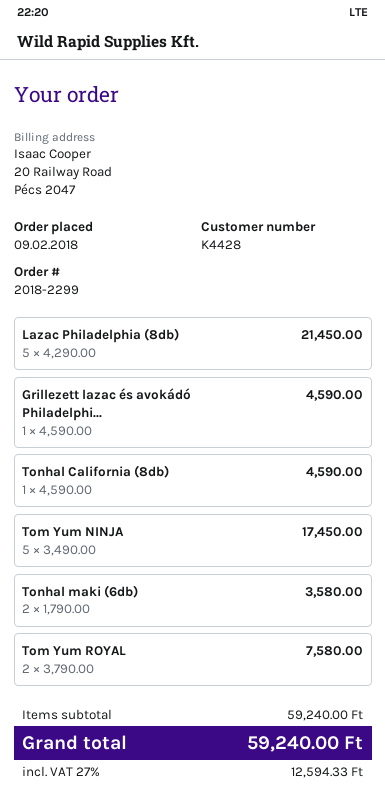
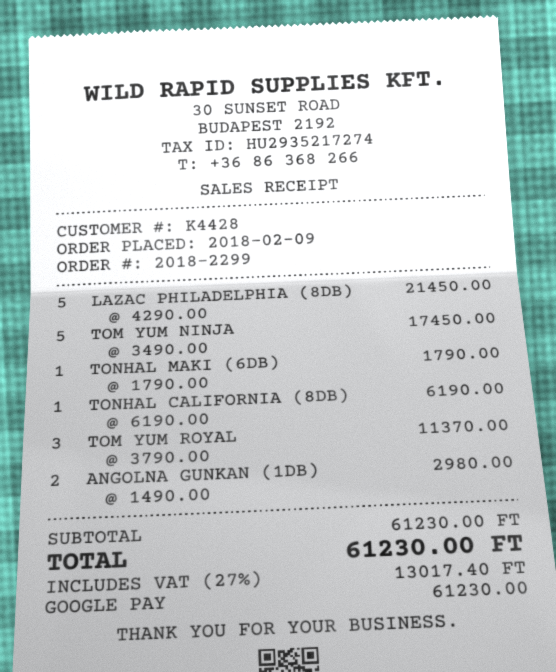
Grillezett lazac és avokádó Philadelphi...: 1 x 4590.00 = 4590.00 -> none
Tonhal California (8db): 1 x 4590.00 = 4590.00 -> 1 x 6190.00 = 6190.00
Tonhal maki (6db): 2 x 1790.00 = 3580.00 -> 1 x 1790.00 = 1790.00
Tom Yum ROYAL: 2 x 3790.00 = 7580.00 -> 3 x 3790.00 = 11370.00
ANGOLNA GUNKAN (1DB): none -> 2 x 1490.00 = 2980.00
subtotal: 59240.00 -> 61230.00
tax: 27% = 12594.33 -> 27% = 13017.40
total: 59240.00 -> 61230.00

